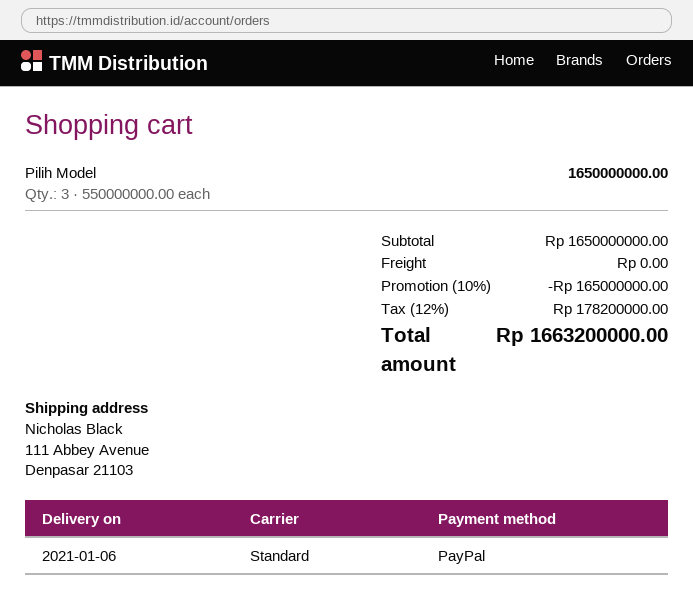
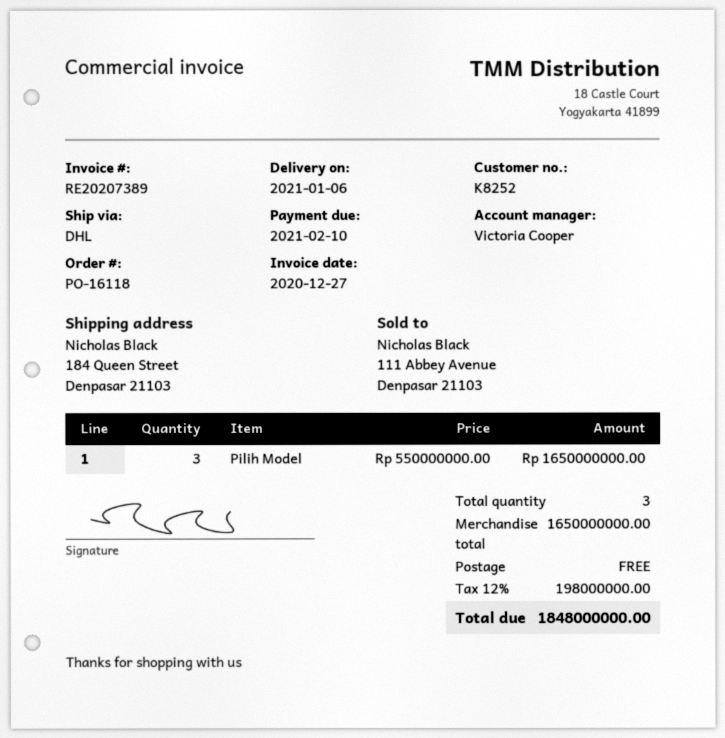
shipping method: standard -> DHL
ship to: 111 Abbey Avenue, Denpasar 21103 -> 184 Queen Street, Denpasar 21103
discount: 10% = 165000000.00 -> none
tax: 12% = 178200000.00 -> 12% = 198000000.00
total: 1663200000.00 -> 1848000000.00

